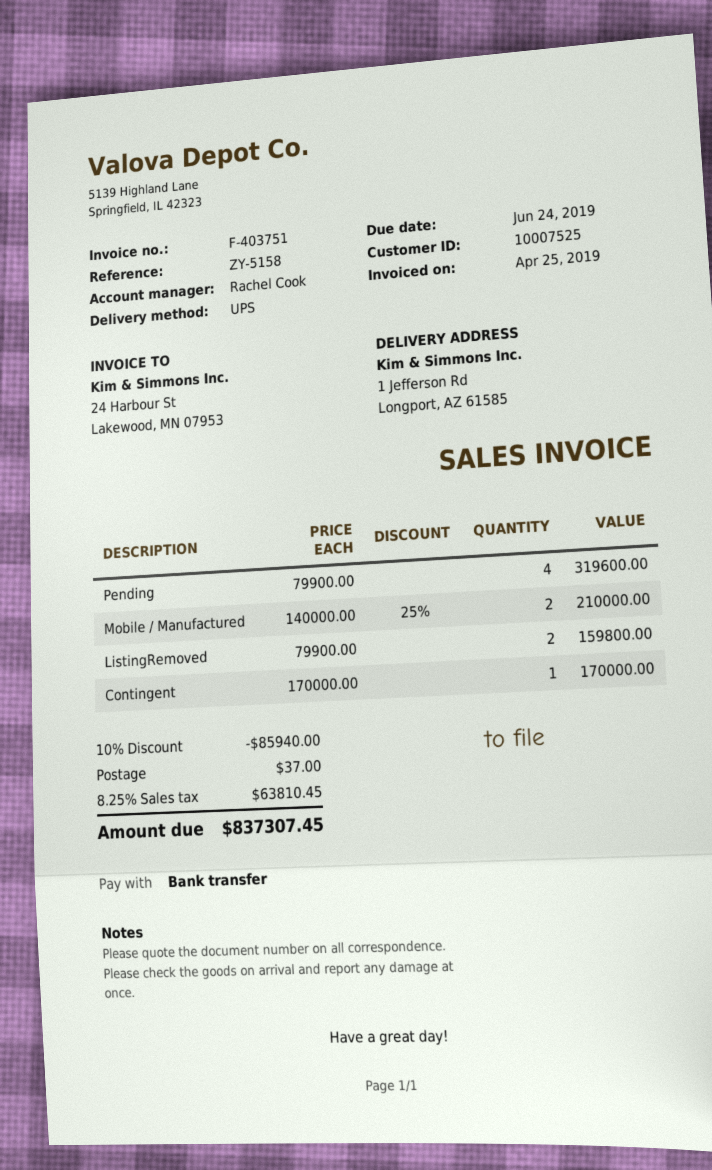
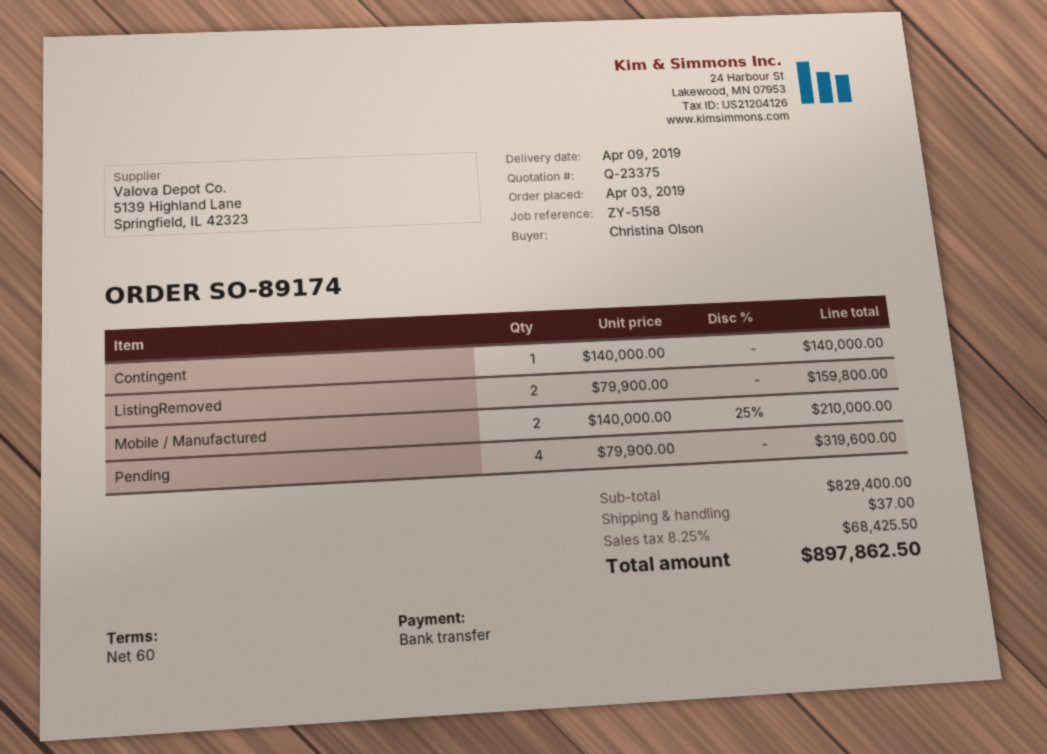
Contingent: 1 x 170000.00 = 170000.00 -> 1 x 140000.00 = 140000.00
discount: 10% = 85940.00 -> none
tax: 8.25% = 63810.45 -> 8.25% = 68425.50
total: 837307.45 -> 897862.50

